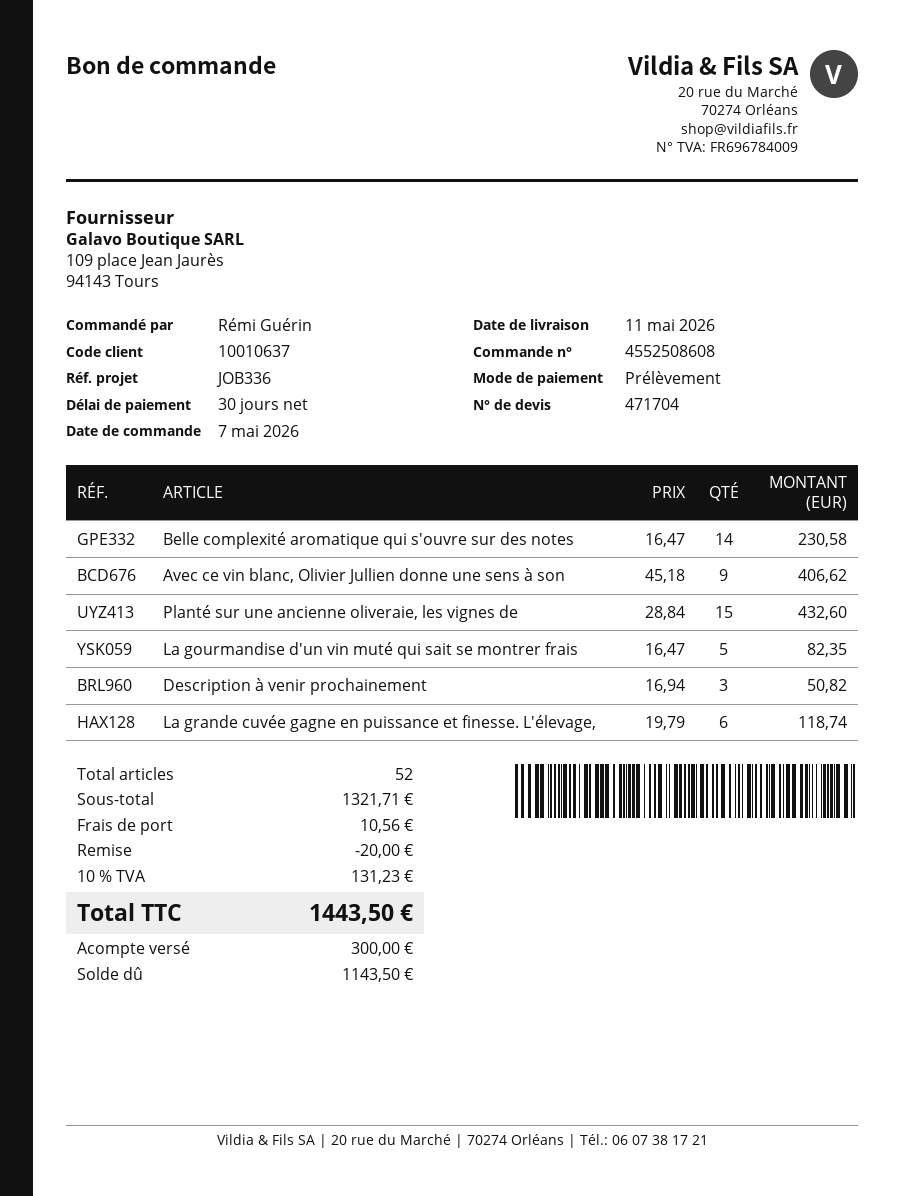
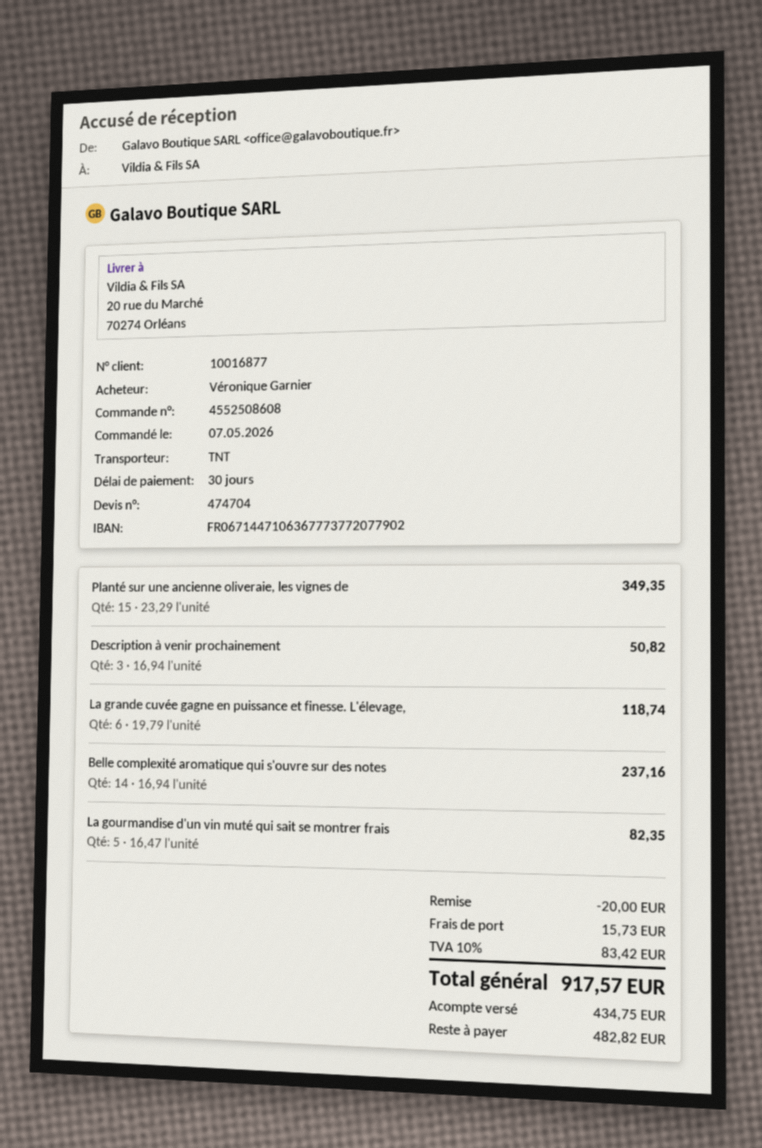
quote number: 471704 -> 474704
customer number: 10010637 -> 10016877
ordered by: Rémi Guérin -> Véronique Garnier
Belle complexité aromatique qui s'ouvre sur des notes: 14 x 16.47 = 230.58 -> 14 x 16.94 = 237.16
Avec ce vin blanc, Olivier Jullien donne une sens à son: 9 x 45.18 = 406.62 -> none
Planté sur une ancienne oliveraie, les vignes de: 15 x 28.84 = 432.60 -> 15 x 23.29 = 349.35
shipping: 10.56 -> 15.73
tax: 10% = 131.23 -> 10% = 83.42
total: 1443.50 -> 917.57
deposit: 300.00 -> 434.75
balance: 1143.50 -> 482.82

